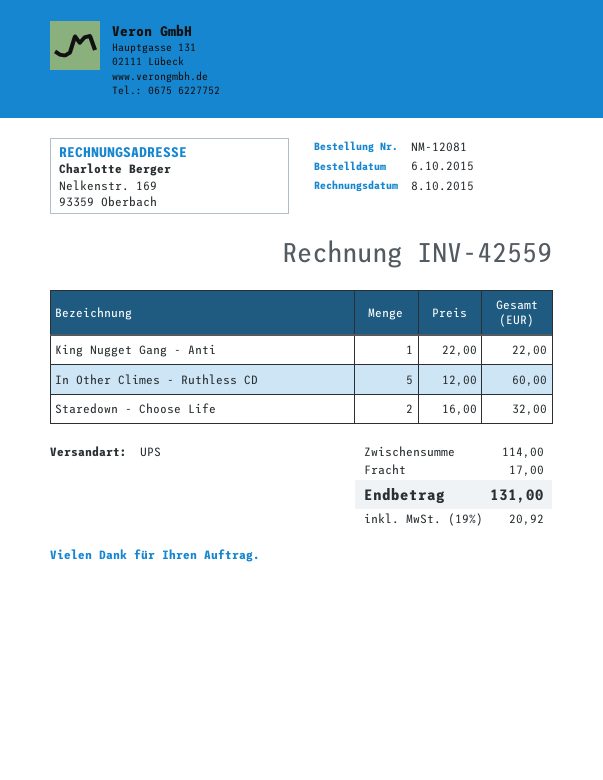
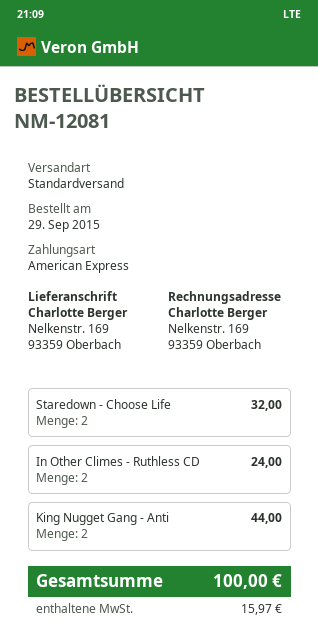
order date: 2015-10-06 -> 2015-09-29
shipping method: UPS -> standard
King Nugget Gang - Anti: 1 for 22.00 -> 2 for 44.00
In Other Climes - Ruthless CD: 5 for 60.00 -> 2 for 24.00
shipping: 17.00 -> none
tax: 20.92 -> 15.97
total: 131.00 -> 100.00

